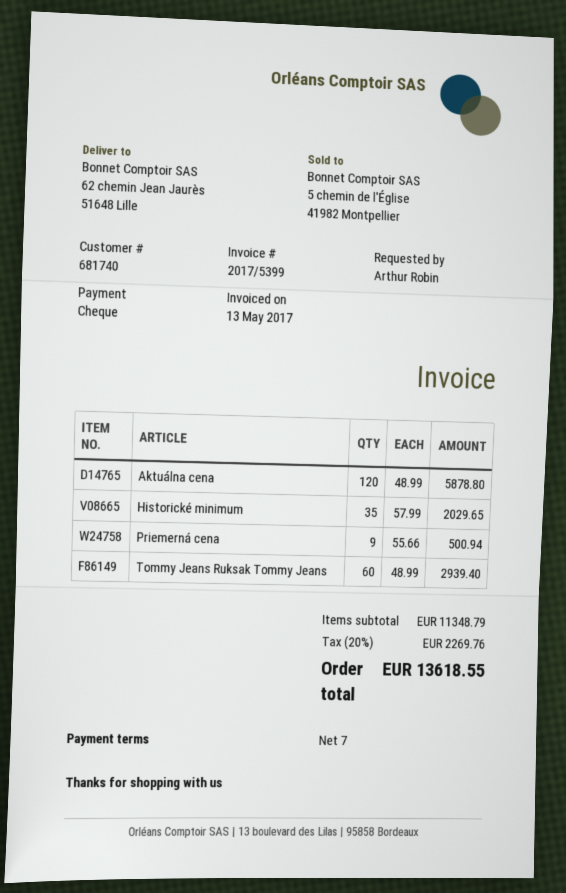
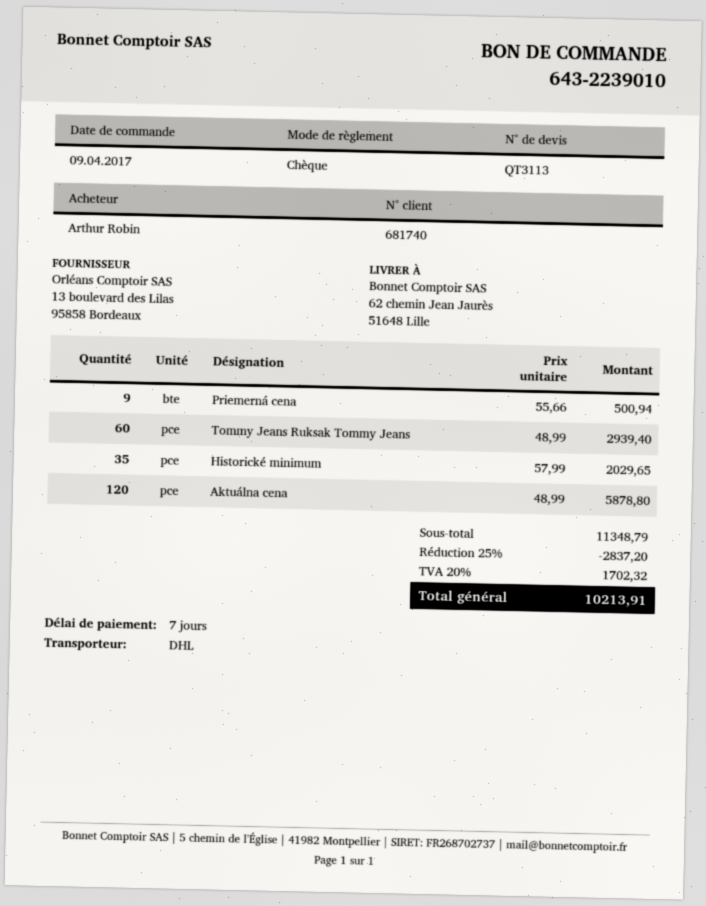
discount: none -> 25% = 2837.20
tax: 20% = 2269.76 -> 20% = 1702.32
total: 13618.55 -> 10213.91

